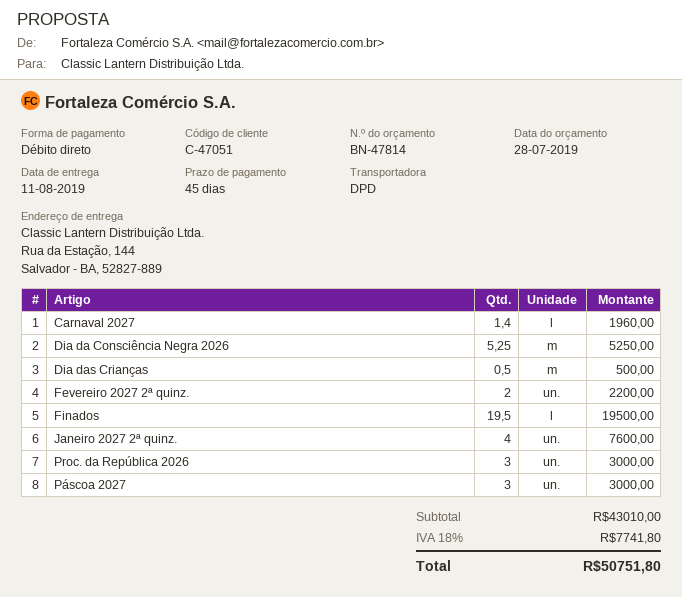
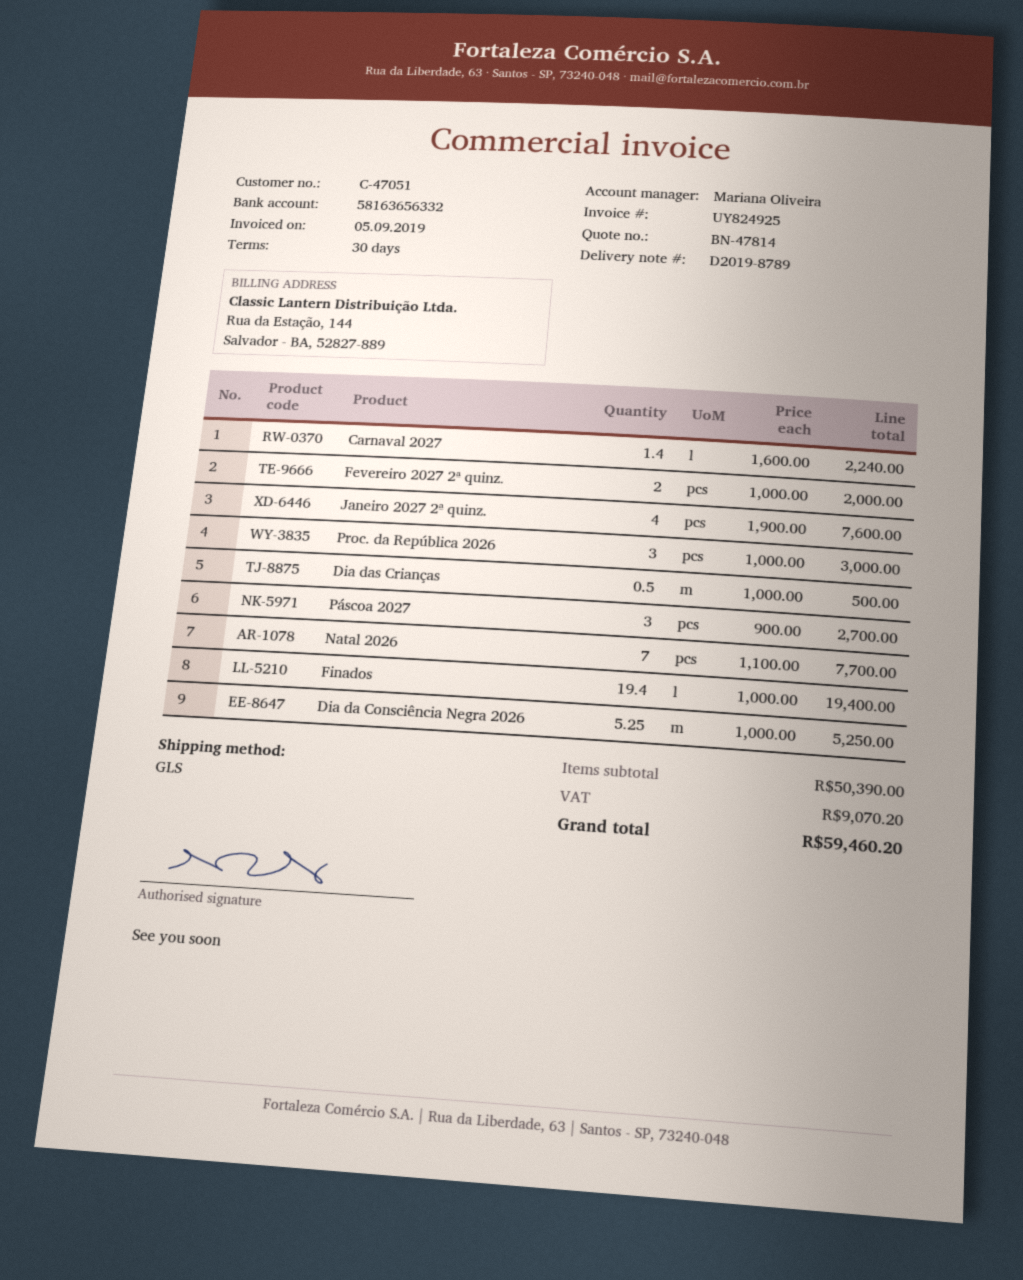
payment terms: 45 days -> 30 days
shipping method: DPD -> GLS
Carnaval 2027: 1.4 for 1960.00 -> 1.4 for 2240.00
Fevereiro 2027 2ª quinz.: 2 for 2200.00 -> 2 for 2000.00
Finados: 19.5 for 19500.00 -> 19.4 for 19400.00
Páscoa 2027: 3 for 3000.00 -> 3 for 2700.00
Natal 2026: none -> 7 for 7700.00
subtotal: 43010.00 -> 50390.00
tax: 7741.80 -> 9070.20
total: 50751.80 -> 59460.20

